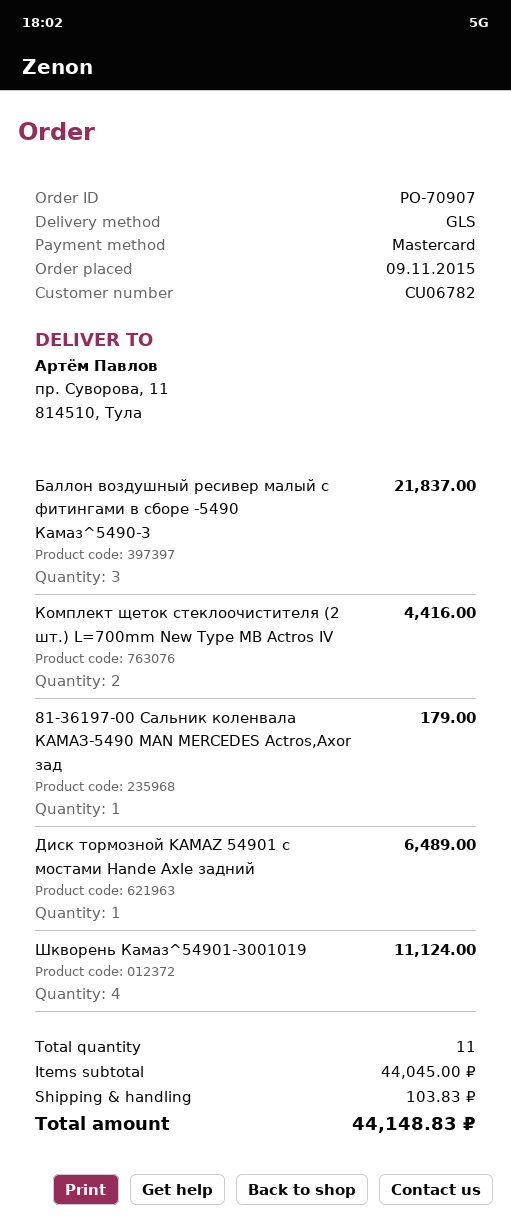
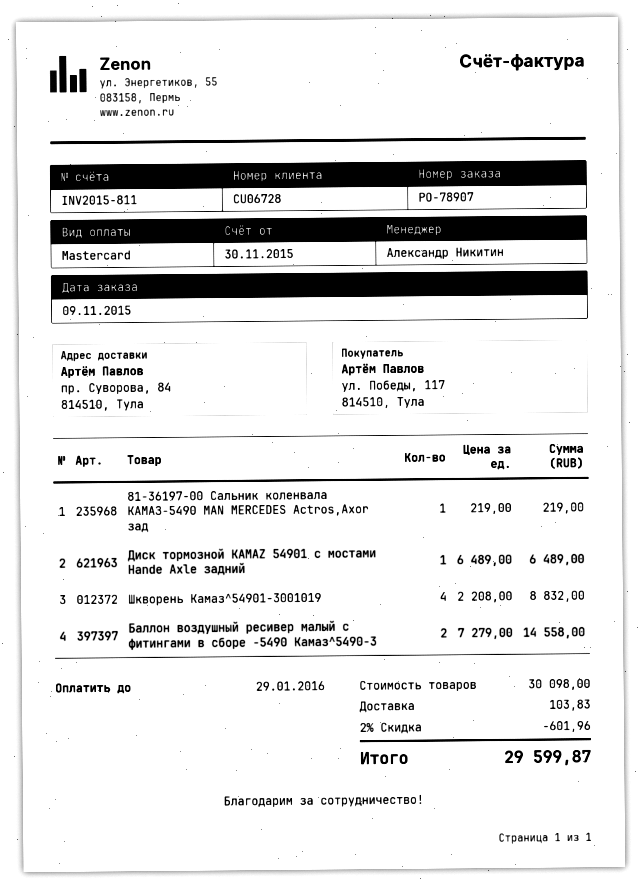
order number: PO-70907 -> PO-78907
customer number: CU06782 -> CU06728
ship to: пр. Суворова, 11, 814510, Тула -> пр. Суворова, 84, 814510, Тула
Баллон воздушный ресивер малый с фитингами в сборе -5490 Камаз^5490-3: 3 for 21837.00 -> 2 for 14558.00
Комплект щеток стеклоочистителя (2 шт.) L=700mm New Type MB Actros IV: 2 for 4416.00 -> none
81-36197-00 Сальник коленвала КАМАЗ-5490 MAN MERCEDES Actros,Axor зад: 1 for 179.00 -> 1 for 219.00
Шкворень Камаз^54901-3001019: 4 for 11124.00 -> 4 for 8832.00
subtotal: 44045.00 -> 30098.00
discount: none -> 2% = 601.96
total: 44148.83 -> 29599.87

